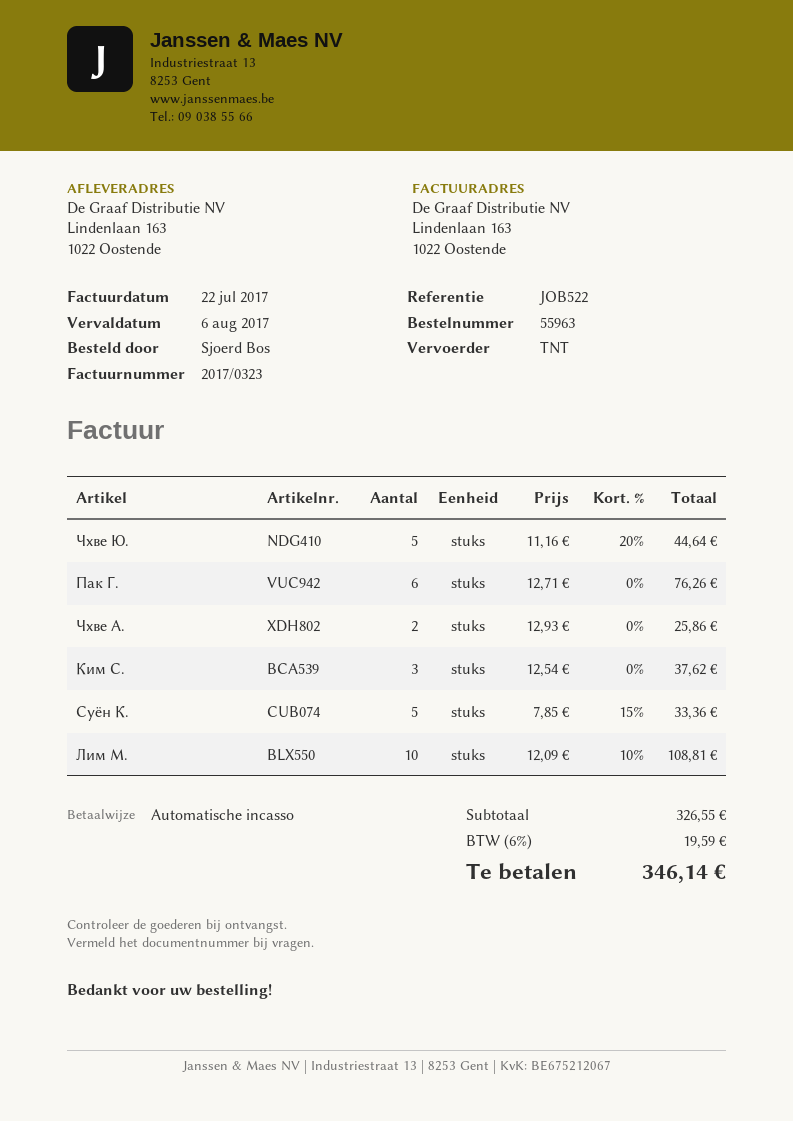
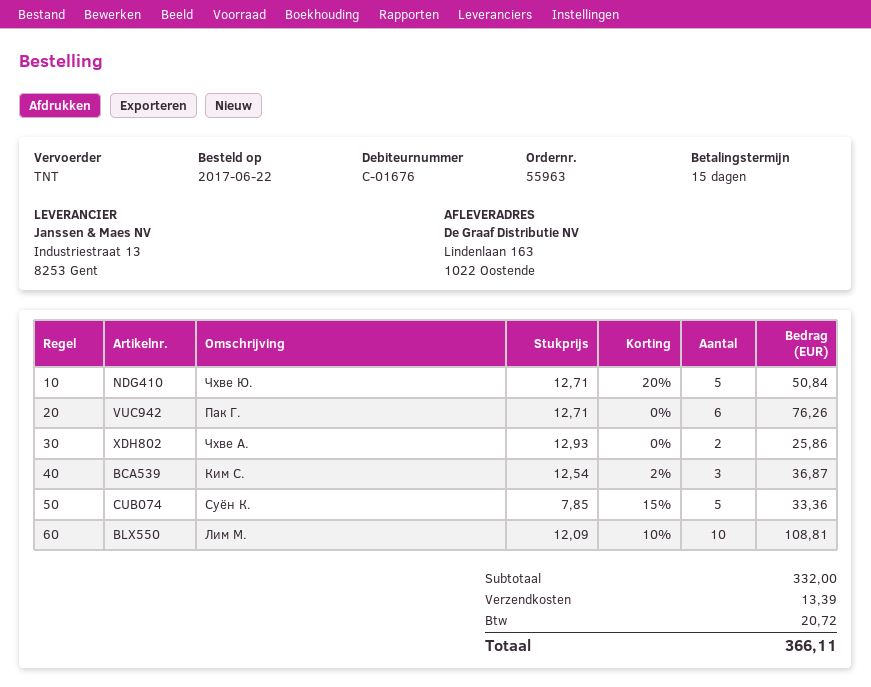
Чхве Ю.: 5 x 11.16 - 20% = 44.64 -> 5 x 12.71 - 20% = 50.84
Ким С.: 3 x 12.54 = 37.62 -> 3 x 12.54 - 2% = 36.87
subtotal: 326.55 -> 332.00
shipping: none -> 13.39
tax: 19.59 -> 20.72
total: 346.14 -> 366.11

